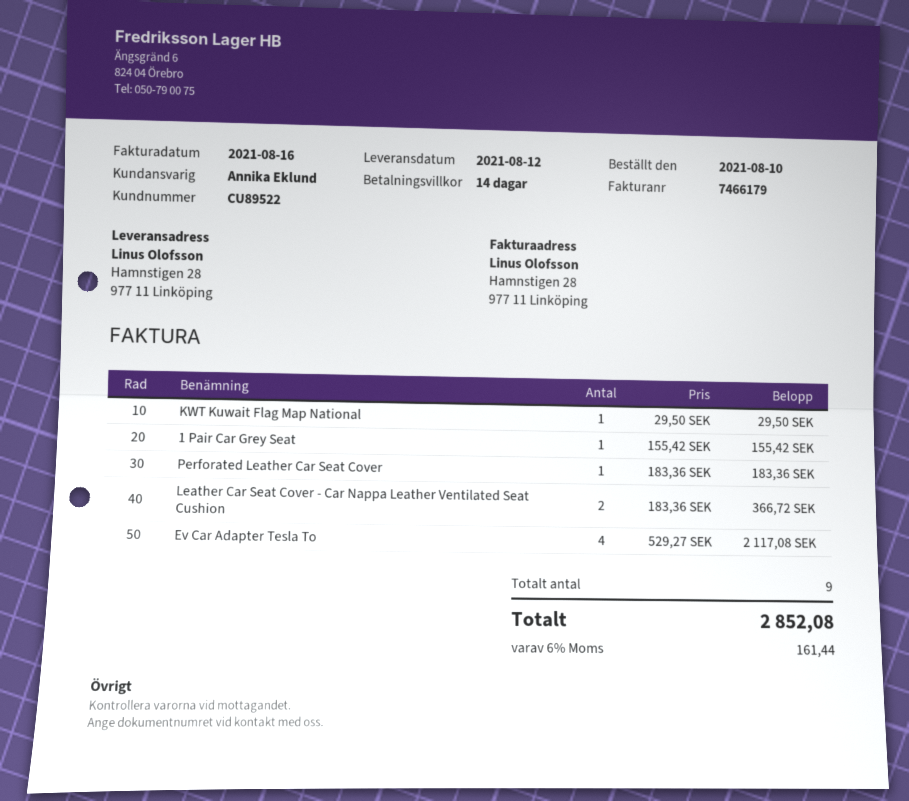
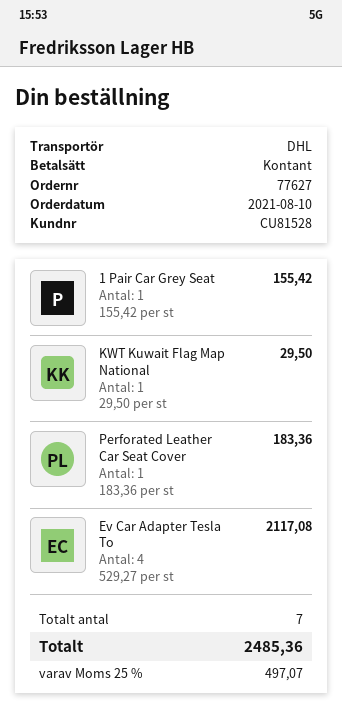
customer number: CU89522 -> CU81528
Leather Car Seat Cover - Car Nappa Leather Ventilated Seat Cushion: 2 x 183.36 = 366.72 -> none
total quantity: 9 -> 7
tax: 6% = 161.44 -> 25% = 497.07
total: 2852.08 -> 2485.36

